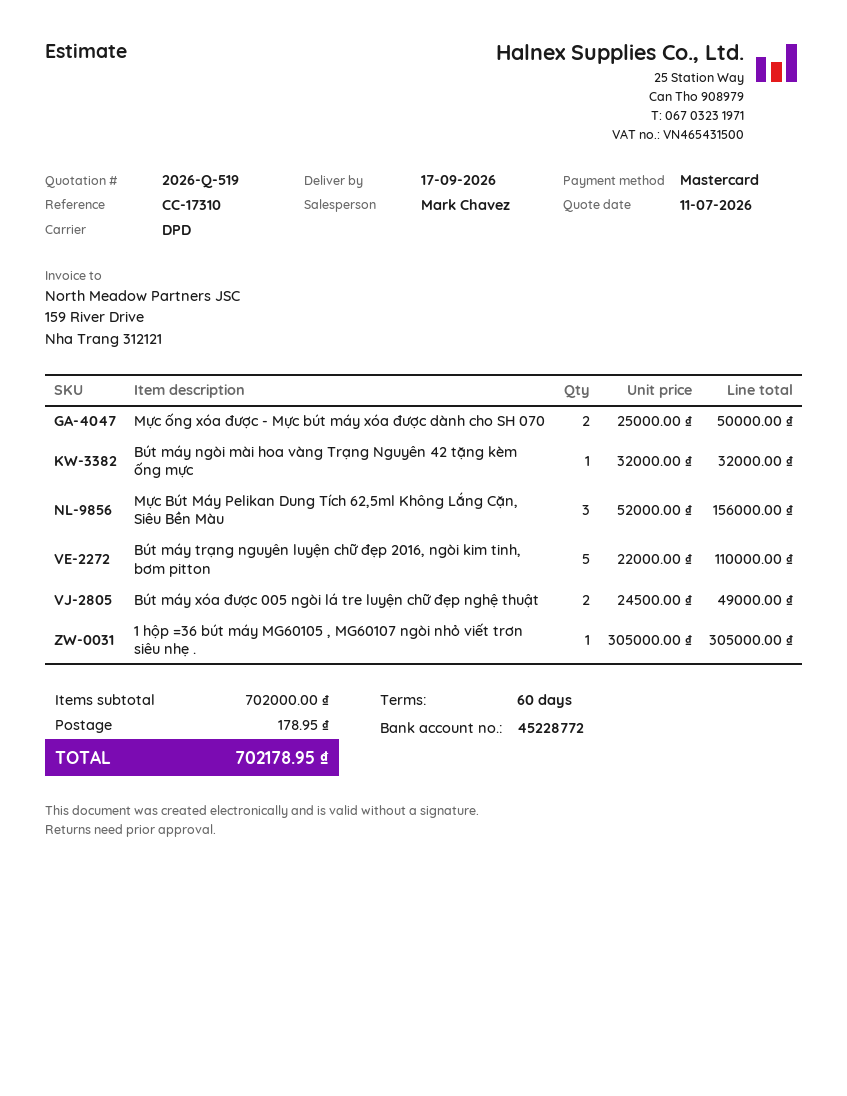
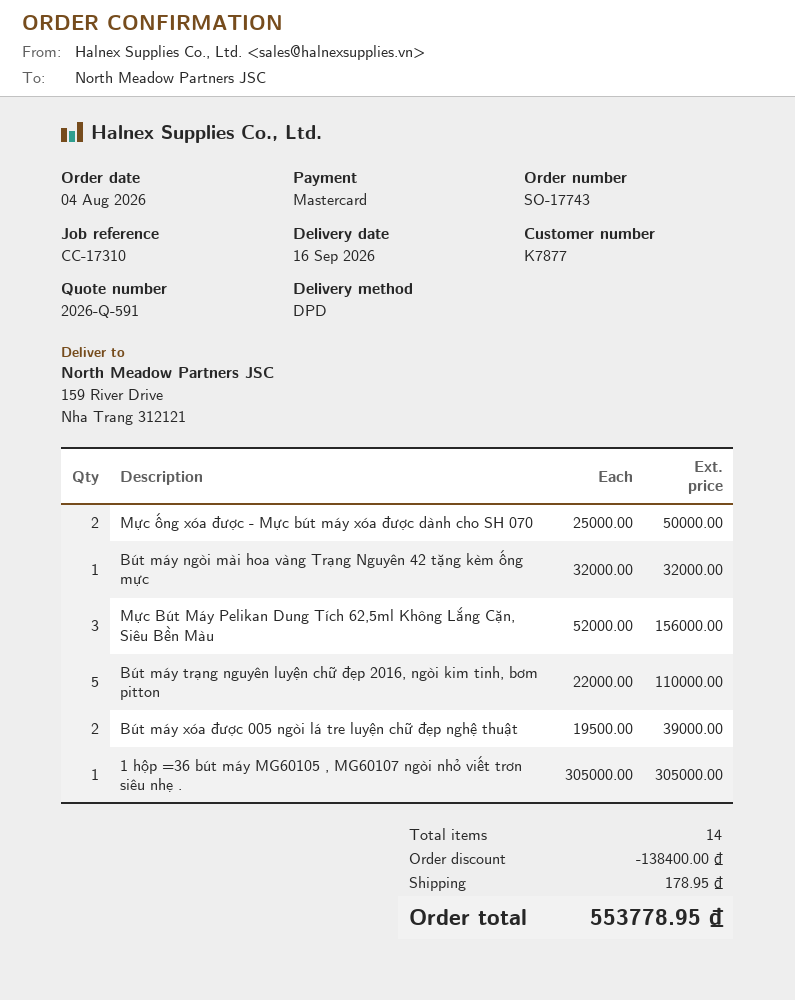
quote number: 2026-Q-519 -> 2026-Q-591
delivery date: 2026-09-17 -> 2026-09-16
Bút máy xóa được 005 ngòi lá tre luyện chữ đẹp nghệ thuật: 2 x 24500.00 = 49000.00 -> 2 x 19500.00 = 39000.00
discount: none -> 138400.00
total: 702178.95 -> 553778.95

